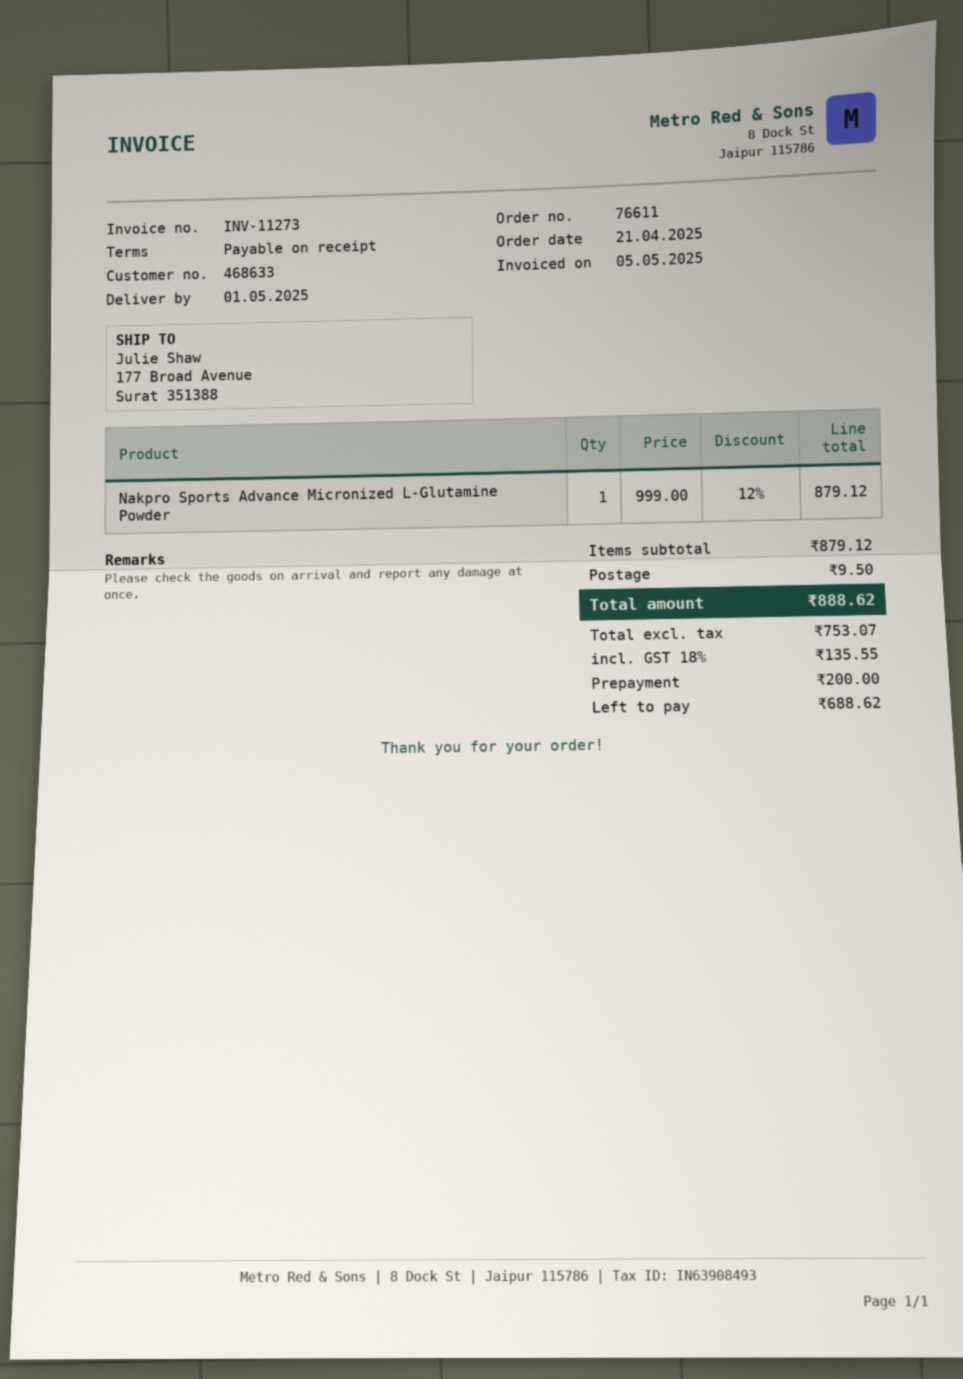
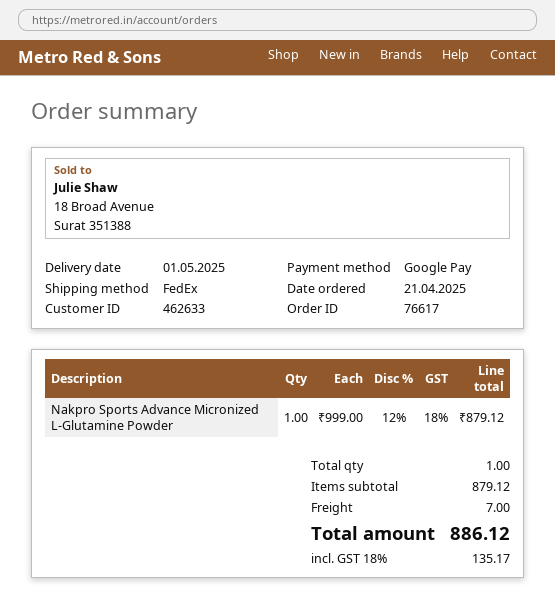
order number: 76611 -> 76617
customer number: 468633 -> 462633
shipping: 9.50 -> 7.00
tax: 18% = 135.55 -> 18% = 135.17
total: 888.62 -> 886.12

